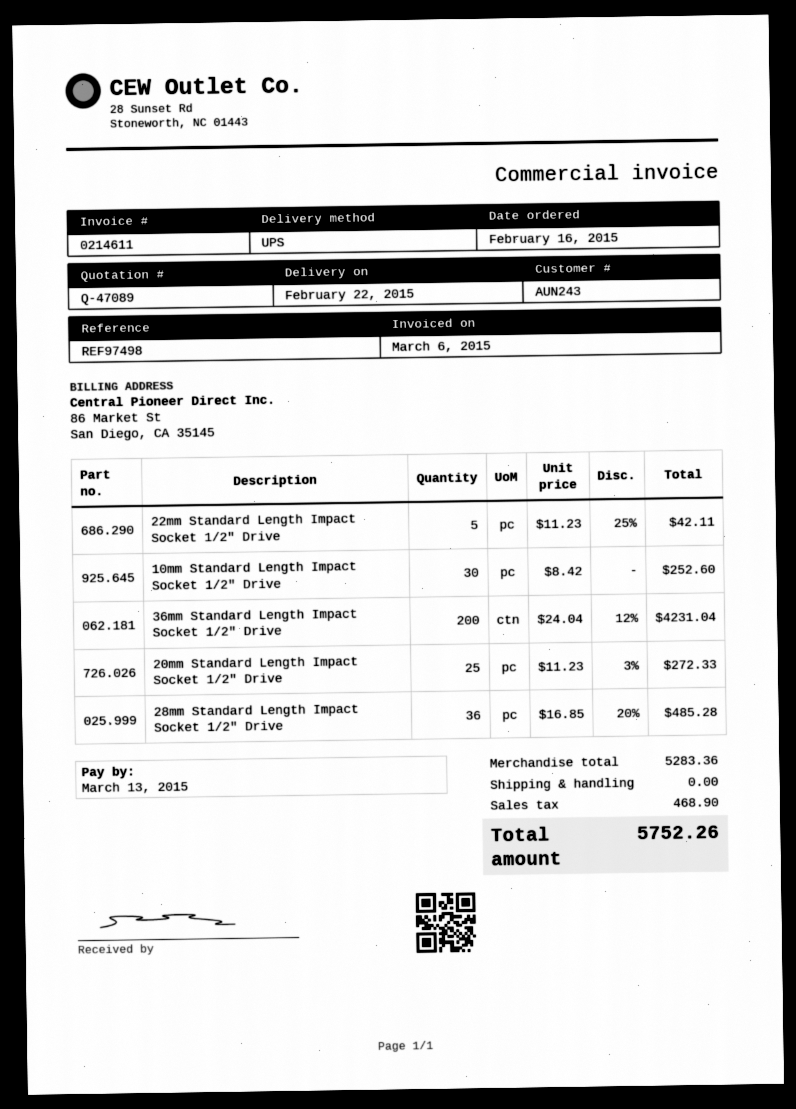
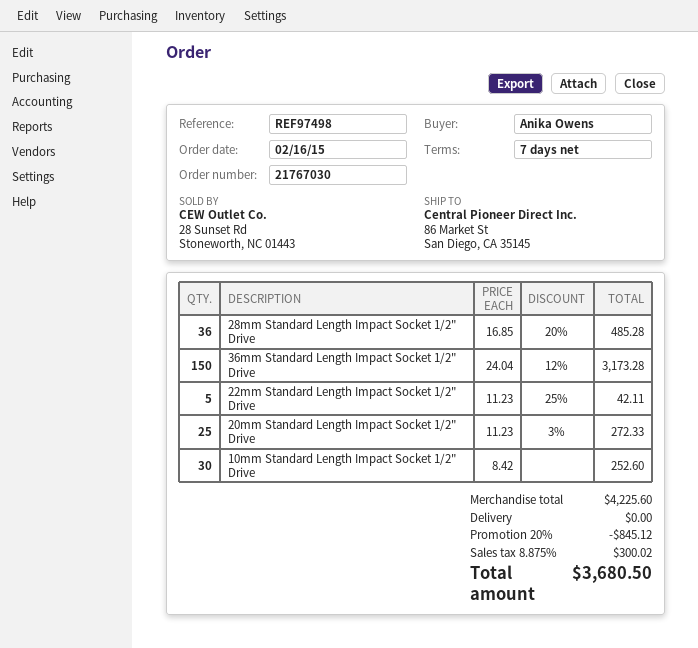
36mm Standard Length Impact Socket 1/2" Drive: 200 x 24.04 - 12% = 4231.04 -> 150 x 24.04 - 12% = 3173.28
subtotal: 5283.36 -> 4225.60
discount: none -> 20% = 845.12
tax: 468.90 -> 300.02
total: 5752.26 -> 3680.50

